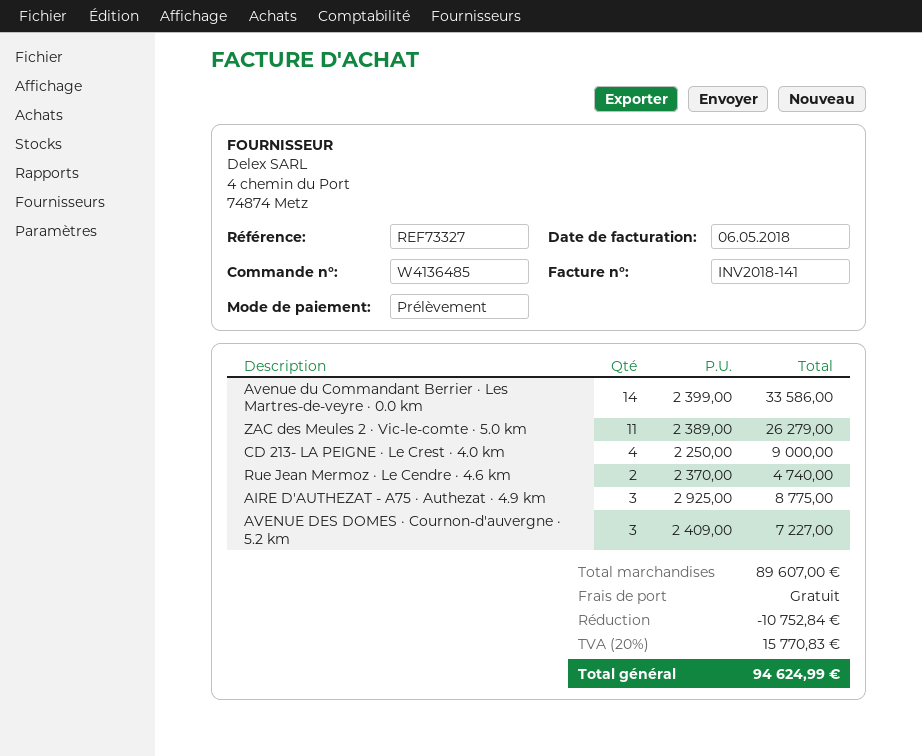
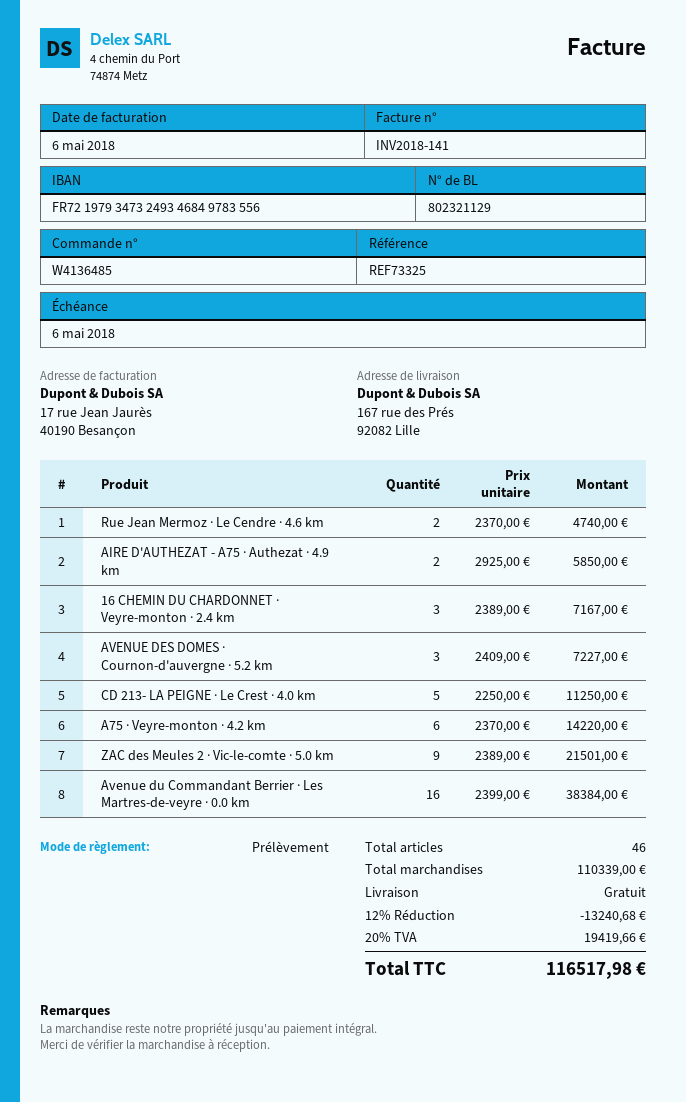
reference: REF73327 -> REF73325
Avenue du Commandant Berrier · Les Martres-de-veyre · 0.0 km: 14 x 2399.00 = 33586.00 -> 16 x 2399.00 = 38384.00
ZAC des Meules 2 · Vic-le-comte · 5.0 km: 11 x 2389.00 = 26279.00 -> 9 x 2389.00 = 21501.00
CD 213- LA PEIGNE · Le Crest · 4.0 km: 4 x 2250.00 = 9000.00 -> 5 x 2250.00 = 11250.00
AIRE D'AUTHEZAT - A75 · Authezat · 4.9 km: 3 x 2925.00 = 8775.00 -> 2 x 2925.00 = 5850.00
16 CHEMIN DU CHARDONNET · Veyre-monton · 2.4 km: none -> 3 x 2389.00 = 7167.00
A75 · Veyre-monton · 4.2 km: none -> 6 x 2370.00 = 14220.00
subtotal: 89607.00 -> 110339.00
discount: 10752.84 -> 13240.68
tax: 20% = 15770.83 -> 20% = 19419.66
total: 94624.99 -> 116517.98

